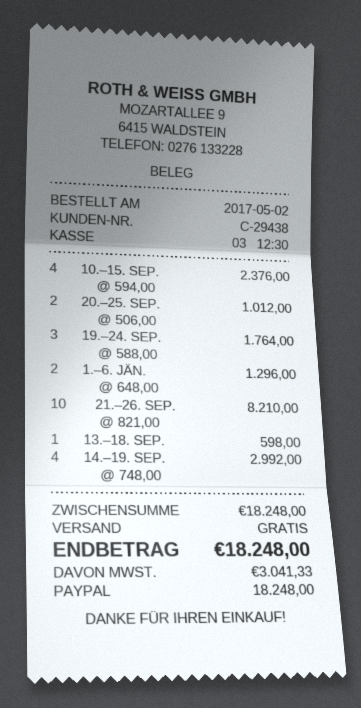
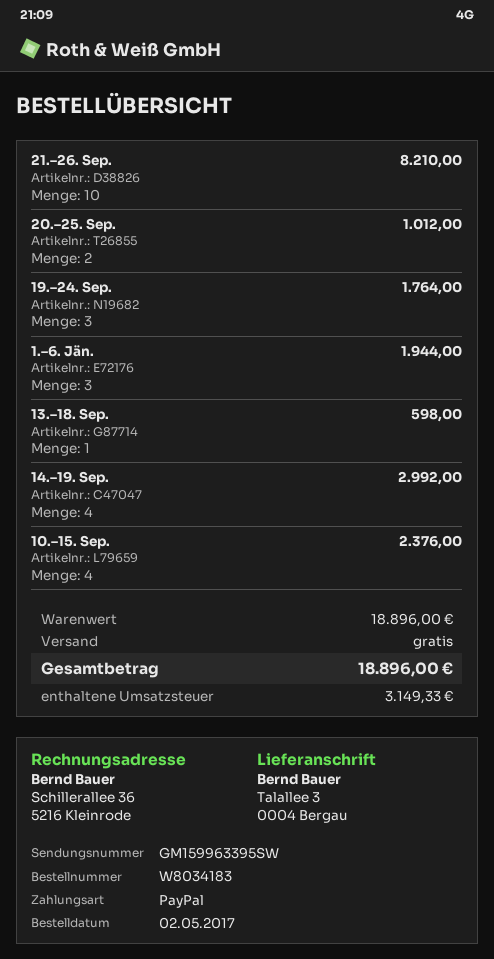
1.–6. JÄN.: 2 for 1296.00 -> 3 for 1944.00
subtotal: 18248.00 -> 18896.00
tax: 3041.33 -> 3149.33
total: 18248.00 -> 18896.00

